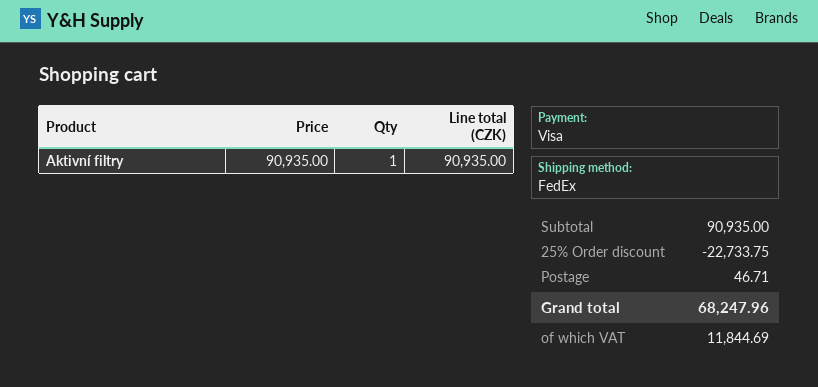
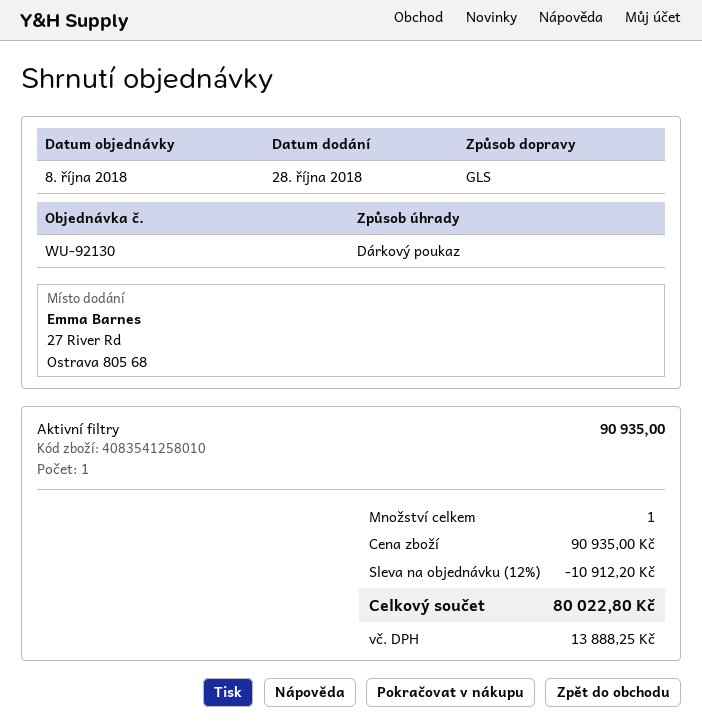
payment method: Visa -> gift card
shipping method: FedEx -> GLS
discount: 25% = 22733.75 -> 12% = 10912.20
shipping: 46.71 -> none
tax: 11844.69 -> 13888.25
total: 68247.96 -> 80022.80

